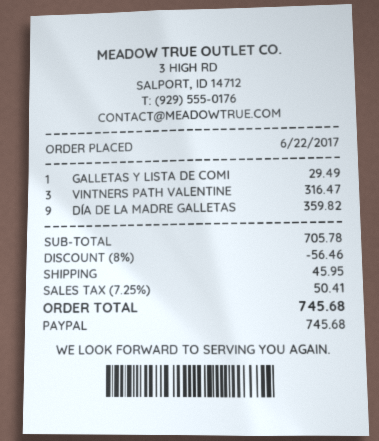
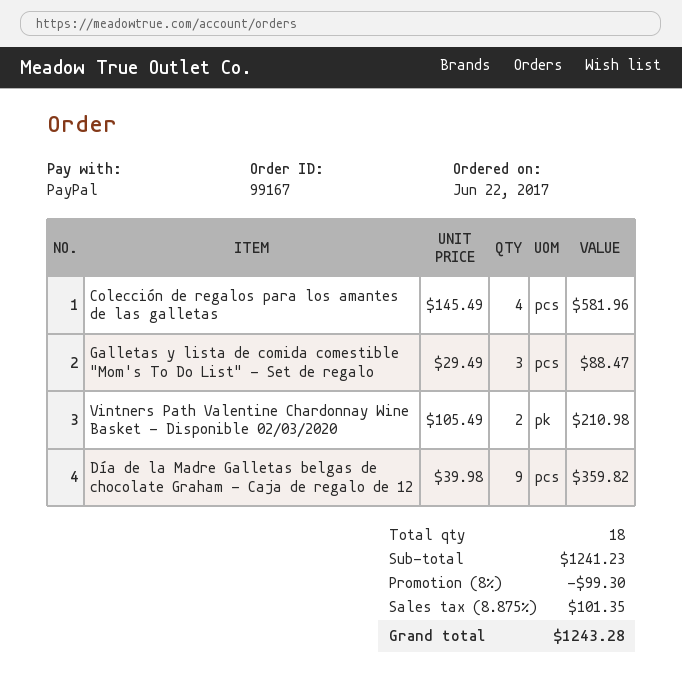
GALLETAS Y LISTA DE COMI: 1 for 29.49 -> 3 for 88.47
VINTNERS PATH VALENTINE: 3 for 316.47 -> 2 for 210.98
Colección de regalos para los amantes de las galletas: none -> 4 for 581.96
subtotal: 705.78 -> 1241.23
discount: 8% = 56.46 -> 8% = 99.30
shipping: 45.95 -> none
tax: 7.25% = 50.41 -> 8.875% = 101.35
total: 745.68 -> 1243.28

